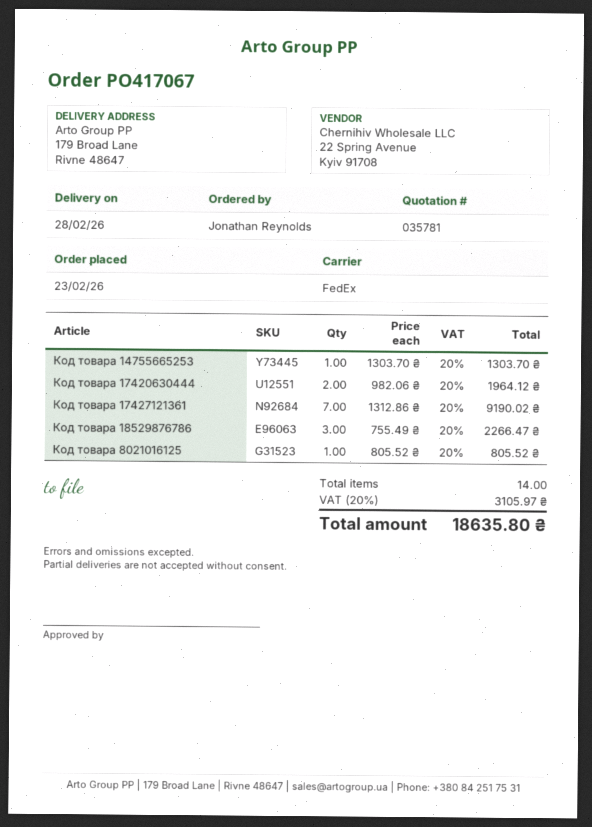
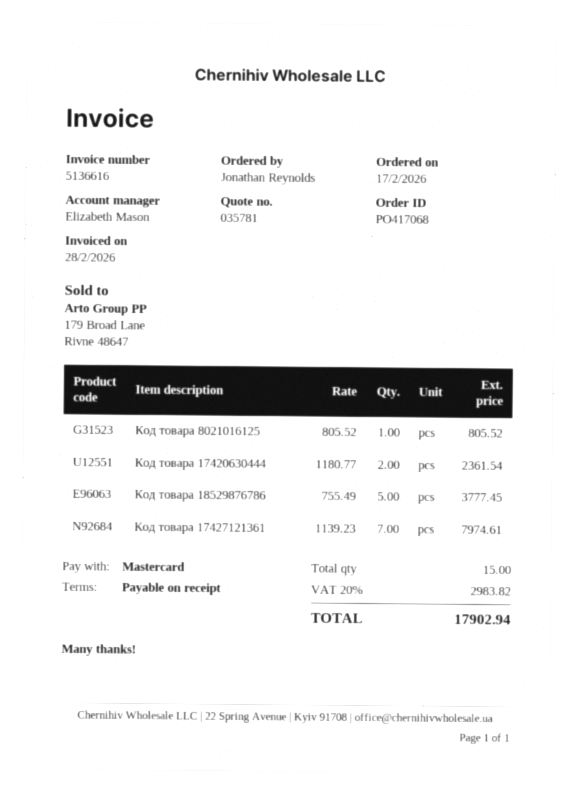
order number: PO417067 -> PO417068
order date: 2026-02-23 -> 2026-02-17
Код товара 14755665253: 1 x 1303.70 = 1303.70 -> none
Код товара 17420630444: 2 x 982.06 = 1964.12 -> 2 x 1180.77 = 2361.54
Код товара 17427121361: 7 x 1312.86 = 9190.02 -> 7 x 1139.23 = 7974.61
Код товара 18529876786: 3 x 755.49 = 2266.47 -> 5 x 755.49 = 3777.45
total quantity: 14 -> 15
tax: 20% = 3105.97 -> 20% = 2983.82
total: 18635.80 -> 17902.94

